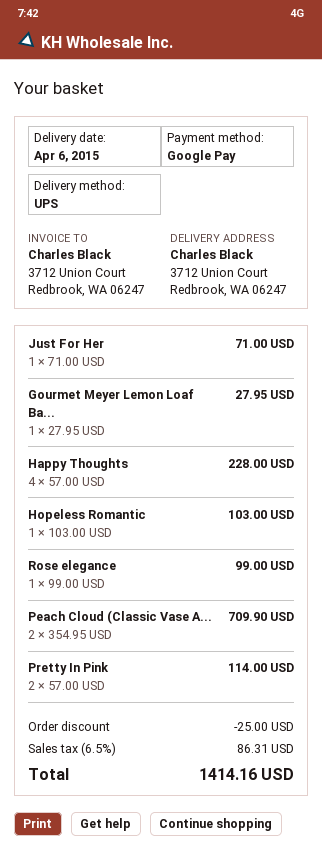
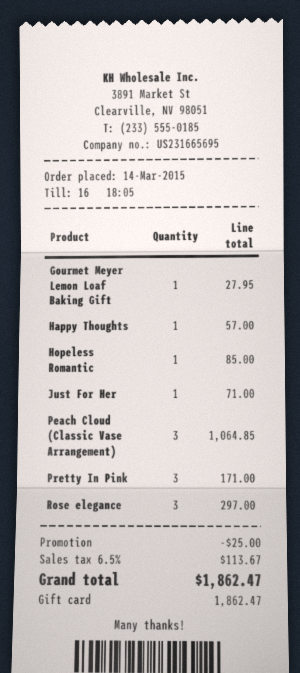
payment method: Google Pay -> gift card
Happy Thoughts: 4 for 228.00 -> 1 for 57.00
Hopeless Romantic: 1 for 103.00 -> 1 for 85.00
Rose elegance: 1 for 99.00 -> 3 for 297.00
Peach Cloud (Classic Vase A...: 2 for 709.90 -> 3 for 1064.85
Pretty In Pink: 2 for 114.00 -> 3 for 171.00
tax: 6.5% = 86.31 -> 6.5% = 113.67
total: 1414.16 -> 1862.47

